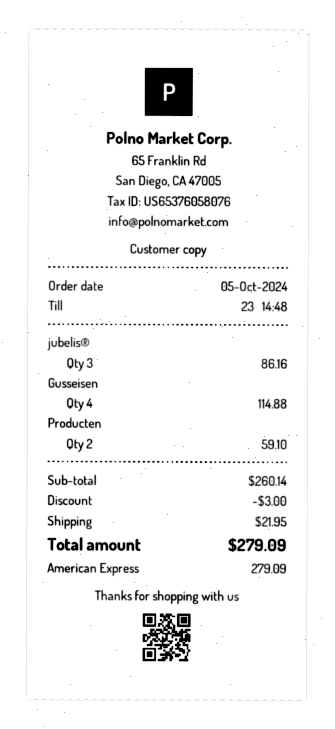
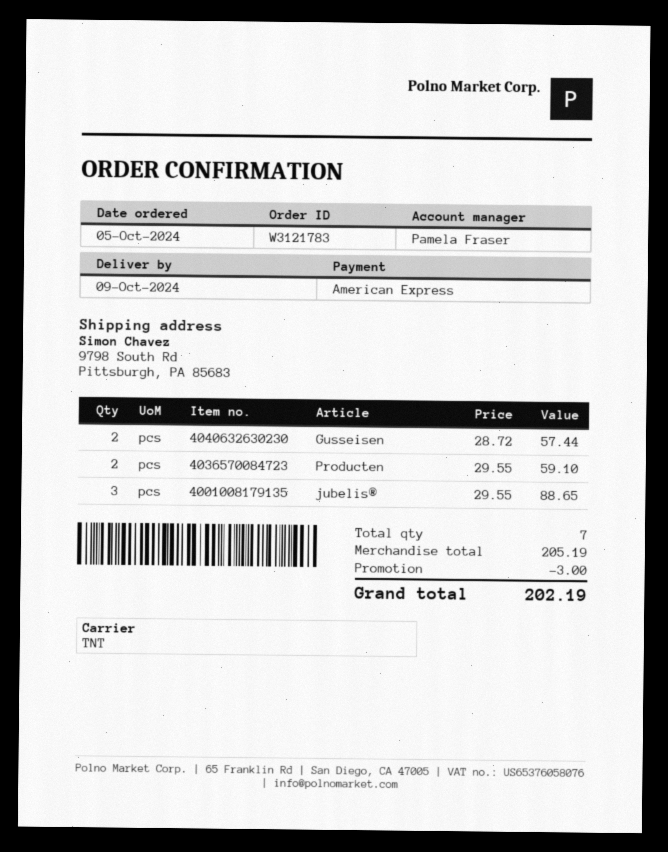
jubelis®: 3 for 86.16 -> 3 for 88.65
Gusseisen: 4 for 114.88 -> 2 for 57.44
subtotal: 260.14 -> 205.19
shipping: 21.95 -> none
total: 279.09 -> 202.19

